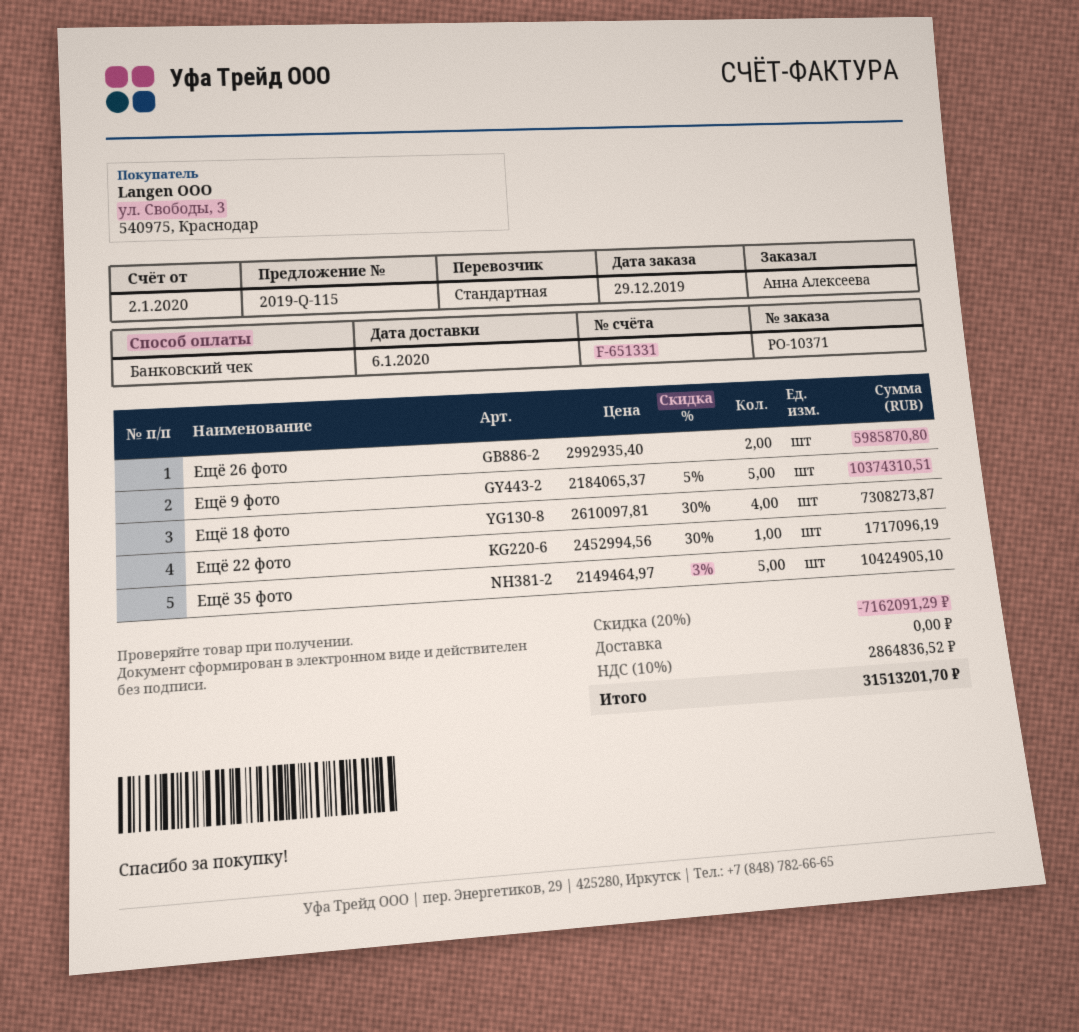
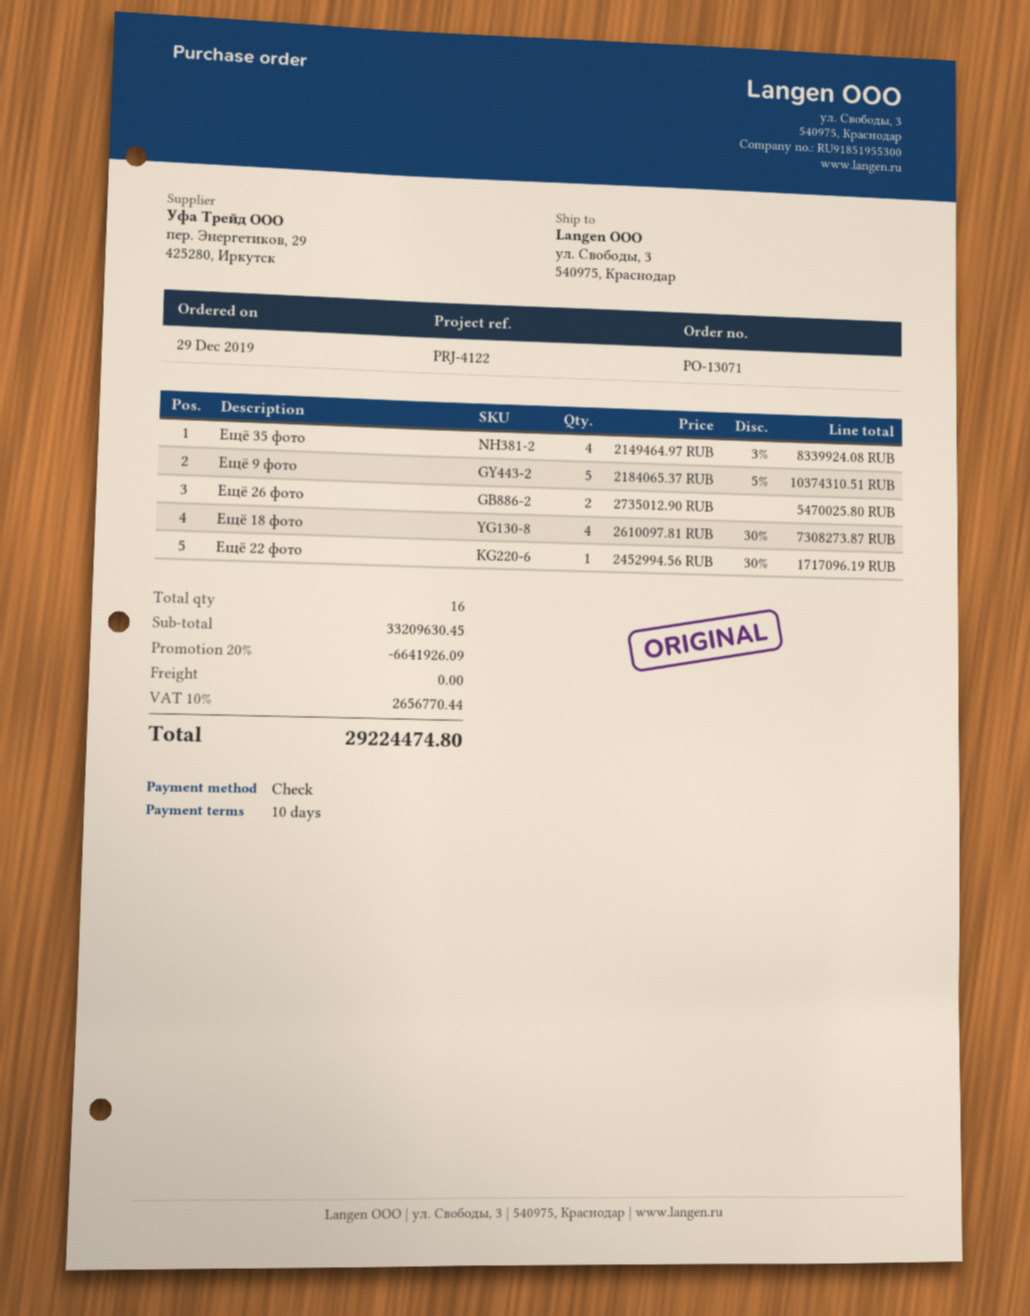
order number: PO-10371 -> PO-13071
Ещё 26 фото: 2 x 2992935.40 = 5985870.80 -> 2 x 2735012.90 = 5470025.80
Ещё 35 фото: 5 x 2149464.97 - 3% = 10424905.10 -> 4 x 2149464.97 - 3% = 8339924.08
discount: 20% = 7162091.29 -> 20% = 6641926.09
tax: 10% = 2864836.52 -> 10% = 2656770.44
total: 31513201.70 -> 29224474.80

